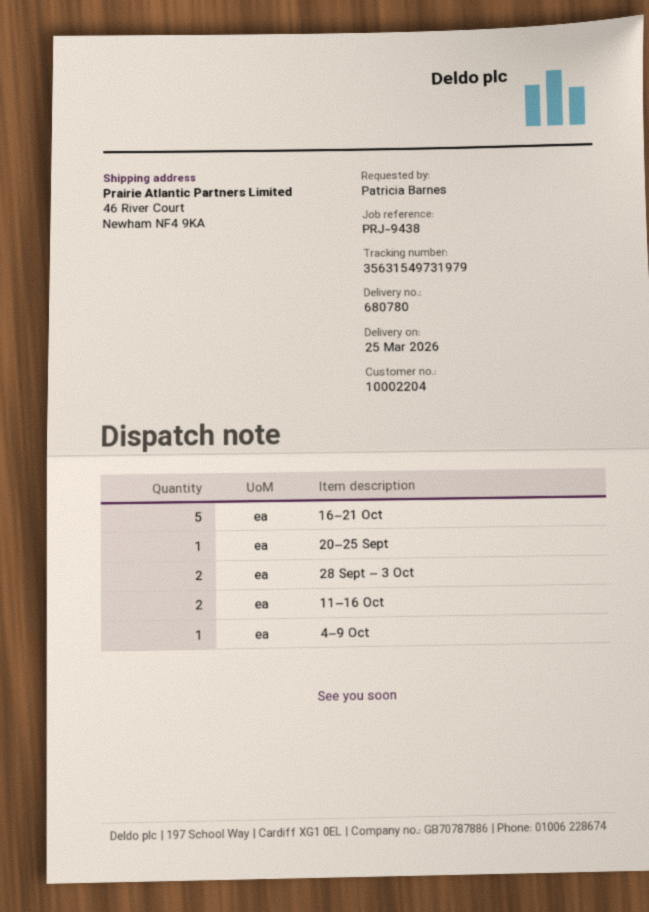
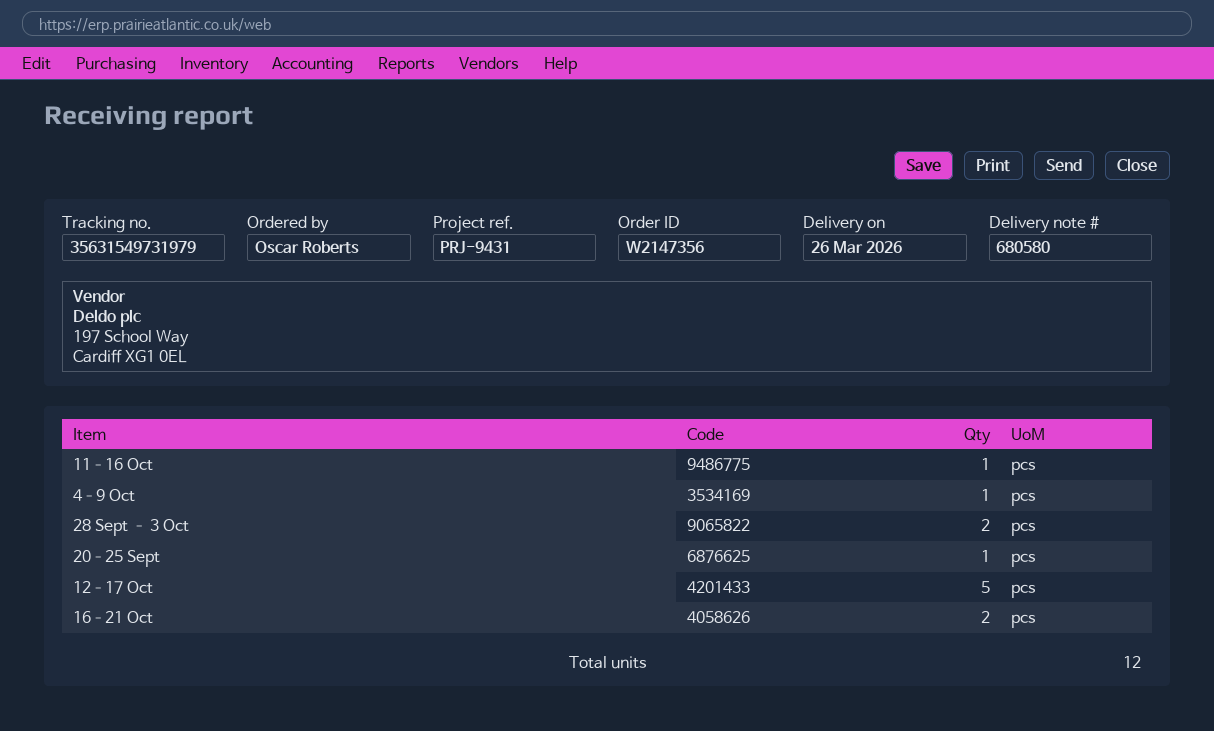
delivery note number: 680780 -> 680580
delivery date: 2026-03-25 -> 2026-03-26
reference: PRJ-9438 -> PRJ-9431
ordered by: Patricia Barnes -> Oscar Roberts
16–21 Oct: 5 -> 2
11–16 Oct: 2 -> 1
12–17 Oct: none -> 5

